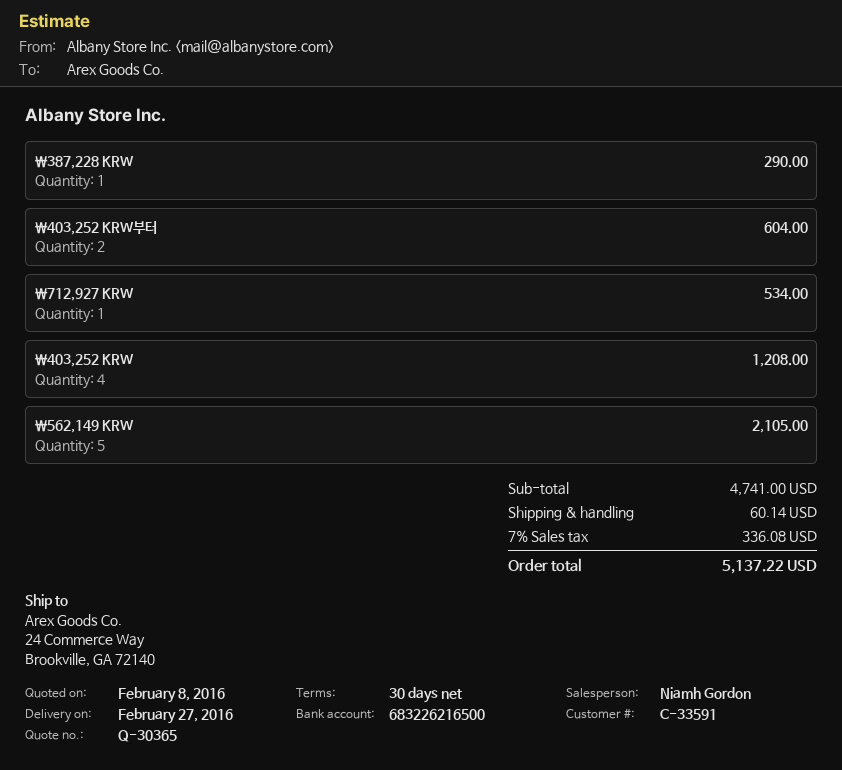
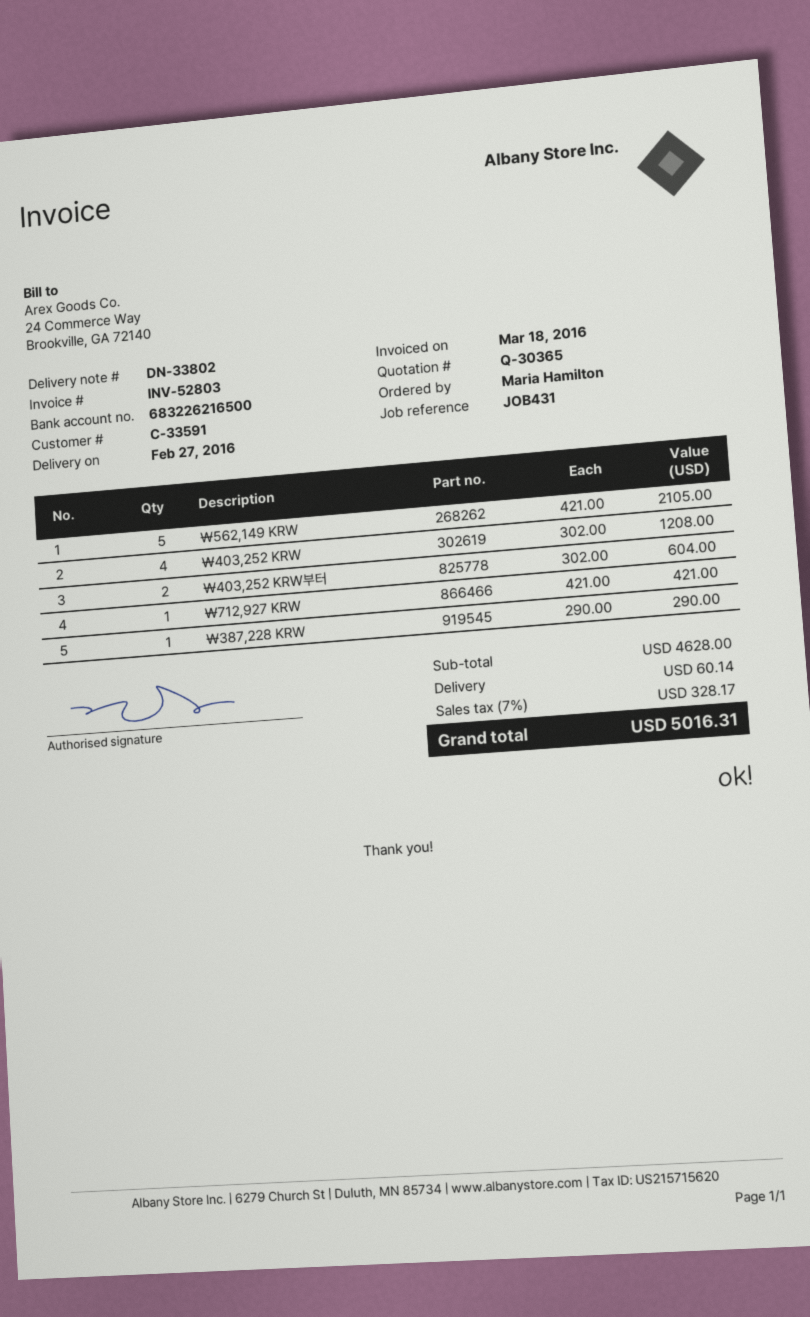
₩712,927 KRW: 1 for 534.00 -> 1 for 421.00
subtotal: 4741.00 -> 4628.00
tax: 7% = 336.08 -> 7% = 328.17
total: 5137.22 -> 5016.31

